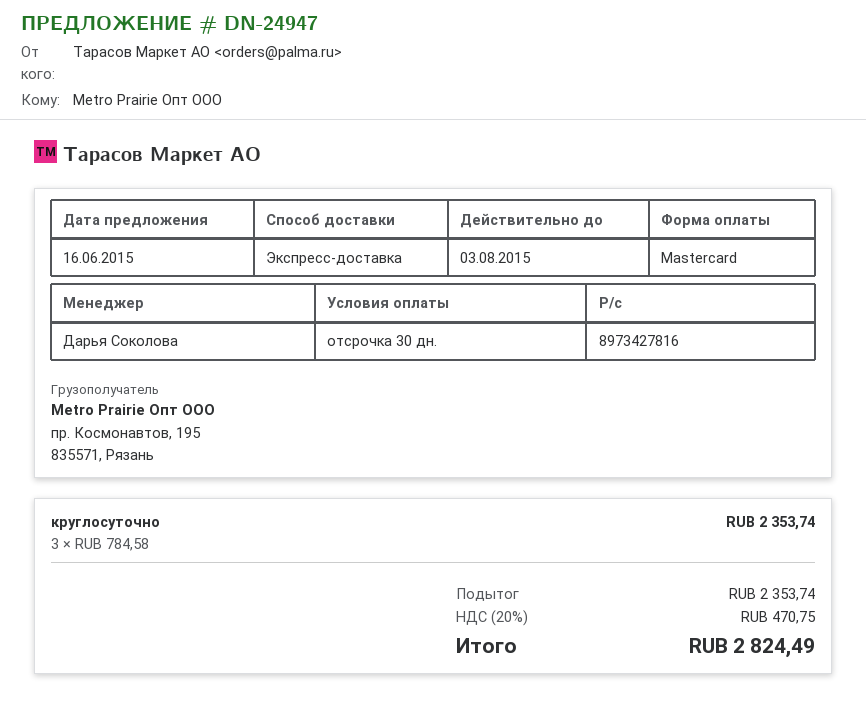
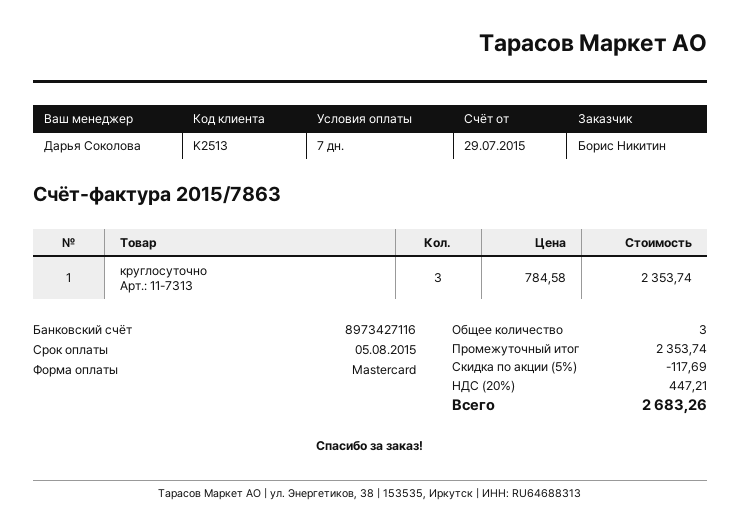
payment terms: 30 days -> 7 days
bank account: 8973427816 -> 8973427116
discount: none -> 5% = 117.69
tax: 20% = 470.75 -> 20% = 447.21
total: 2824.49 -> 2683.26

